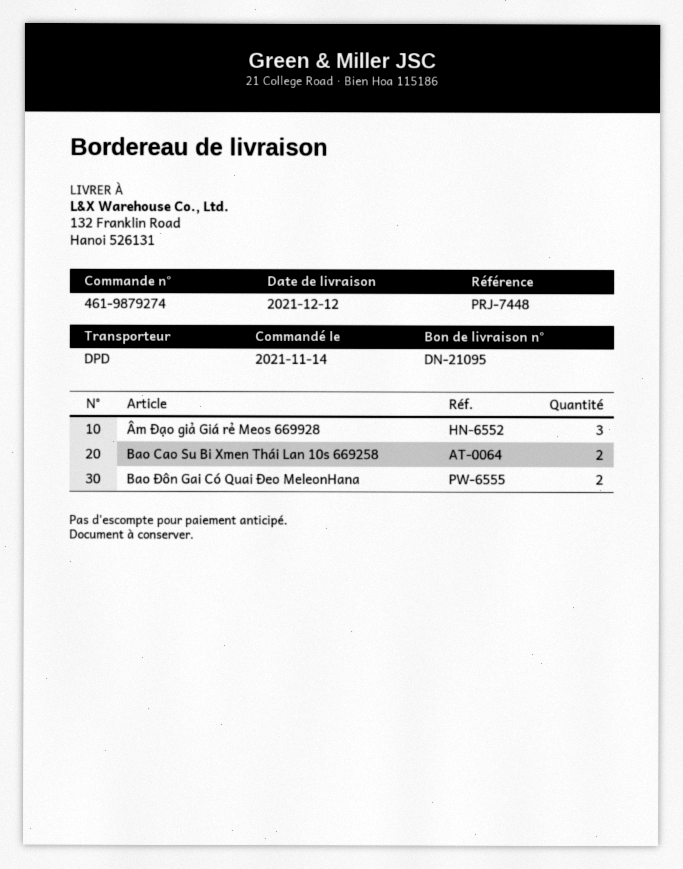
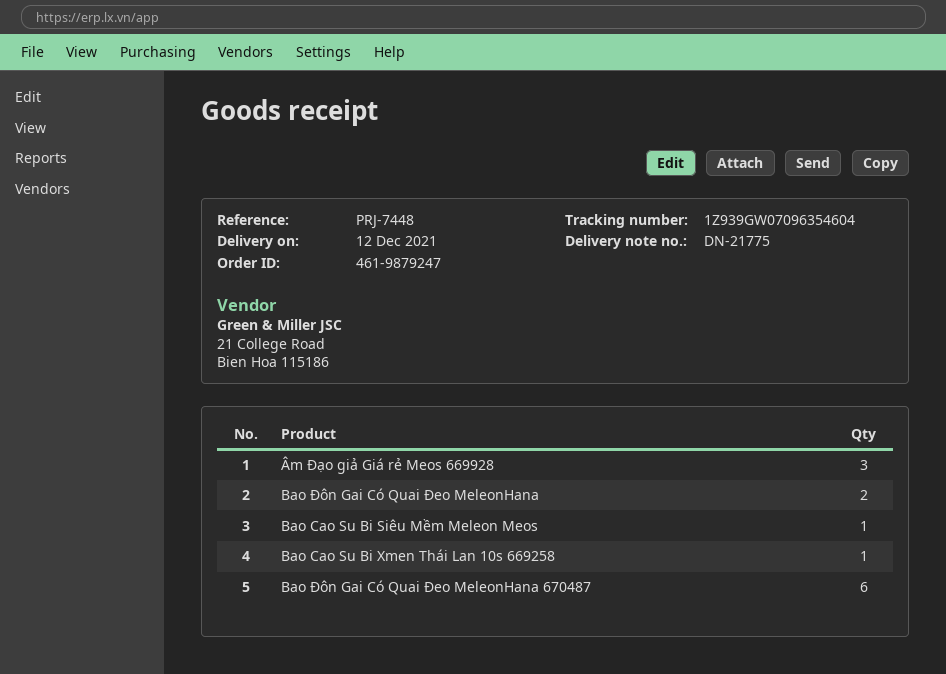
order number: 461-9879274 -> 461-9879247
delivery note number: DN-21095 -> DN-21775
Bao Cao Su Bi Xmen Thái Lan 10s 669258: 2 -> 1
Bao Cao Su Bi Siêu Mềm Meleon Meos: none -> 1
Bao Đôn Gai Có Quai Đeo MeleonHana 670487: none -> 6

